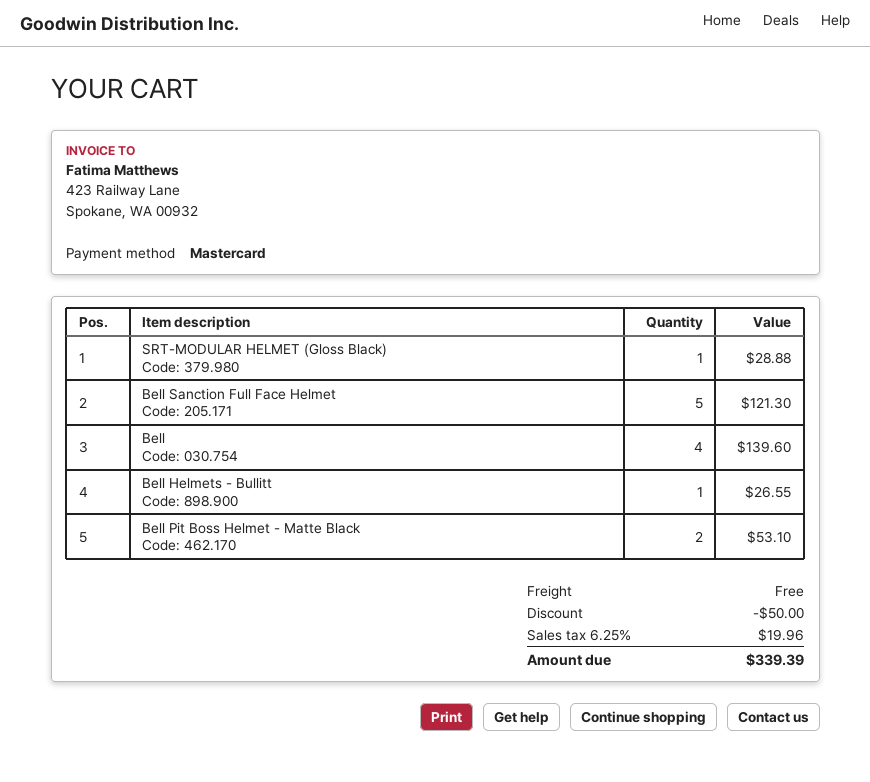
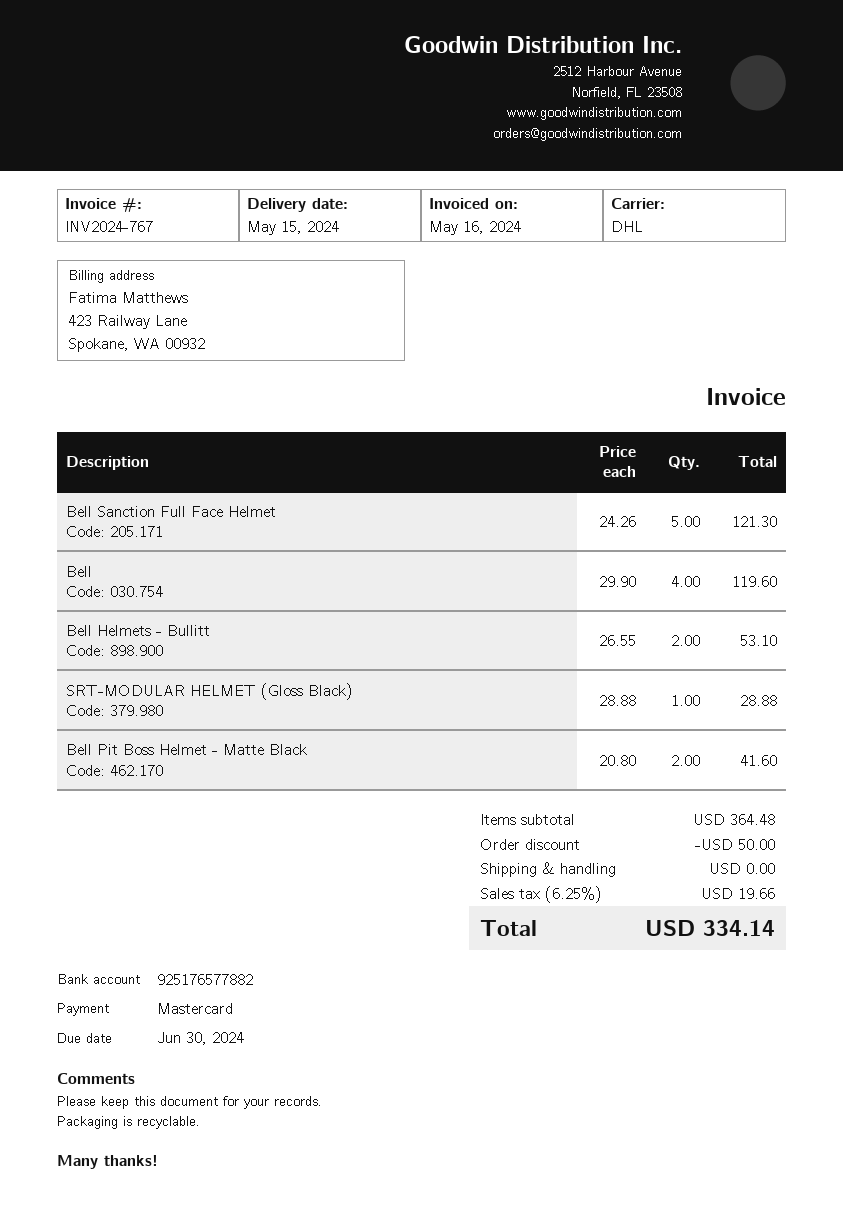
Bell: 4 for 139.60 -> 4 for 119.60
Bell Helmets - Bullitt: 1 for 26.55 -> 2 for 53.10
Bell Pit Boss Helmet - Matte Black: 2 for 53.10 -> 2 for 41.60
tax: 6.25% = 19.96 -> 6.25% = 19.66
total: 339.39 -> 334.14

